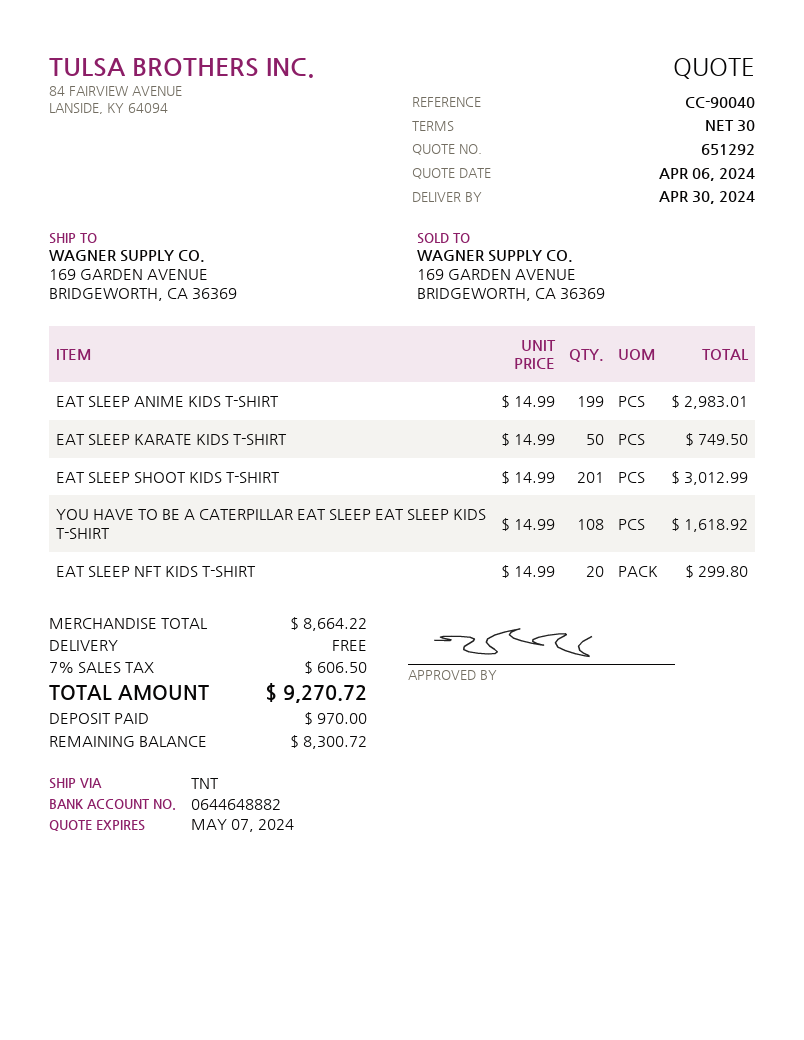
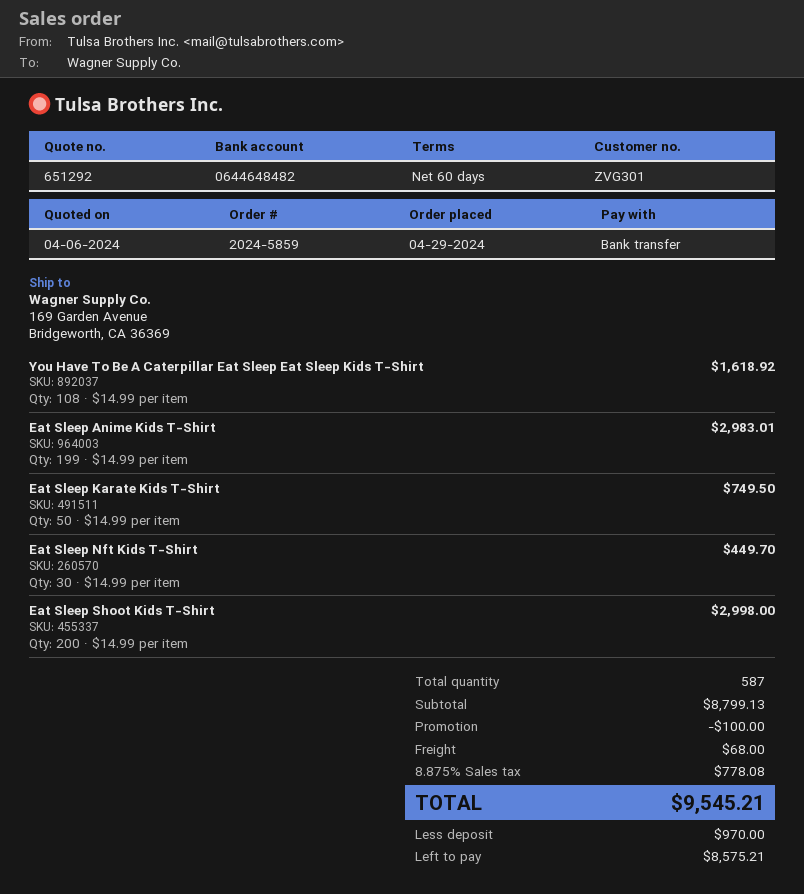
payment terms: 30 days -> 60 days
bank account: 0644648882 -> 0644648482
EAT SLEEP SHOOT KIDS T-SHIRT: 201 x 14.99 = 3012.99 -> 200 x 14.99 = 2998.00
EAT SLEEP NFT KIDS T-SHIRT: 20 x 14.99 = 299.80 -> 30 x 14.99 = 449.70
subtotal: 8664.22 -> 8799.13
discount: none -> 100.00
shipping: 0.00 -> 68.00
tax: 7% = 606.50 -> 8.875% = 778.08
total: 9270.72 -> 9545.21
balance: 8300.72 -> 8575.21

